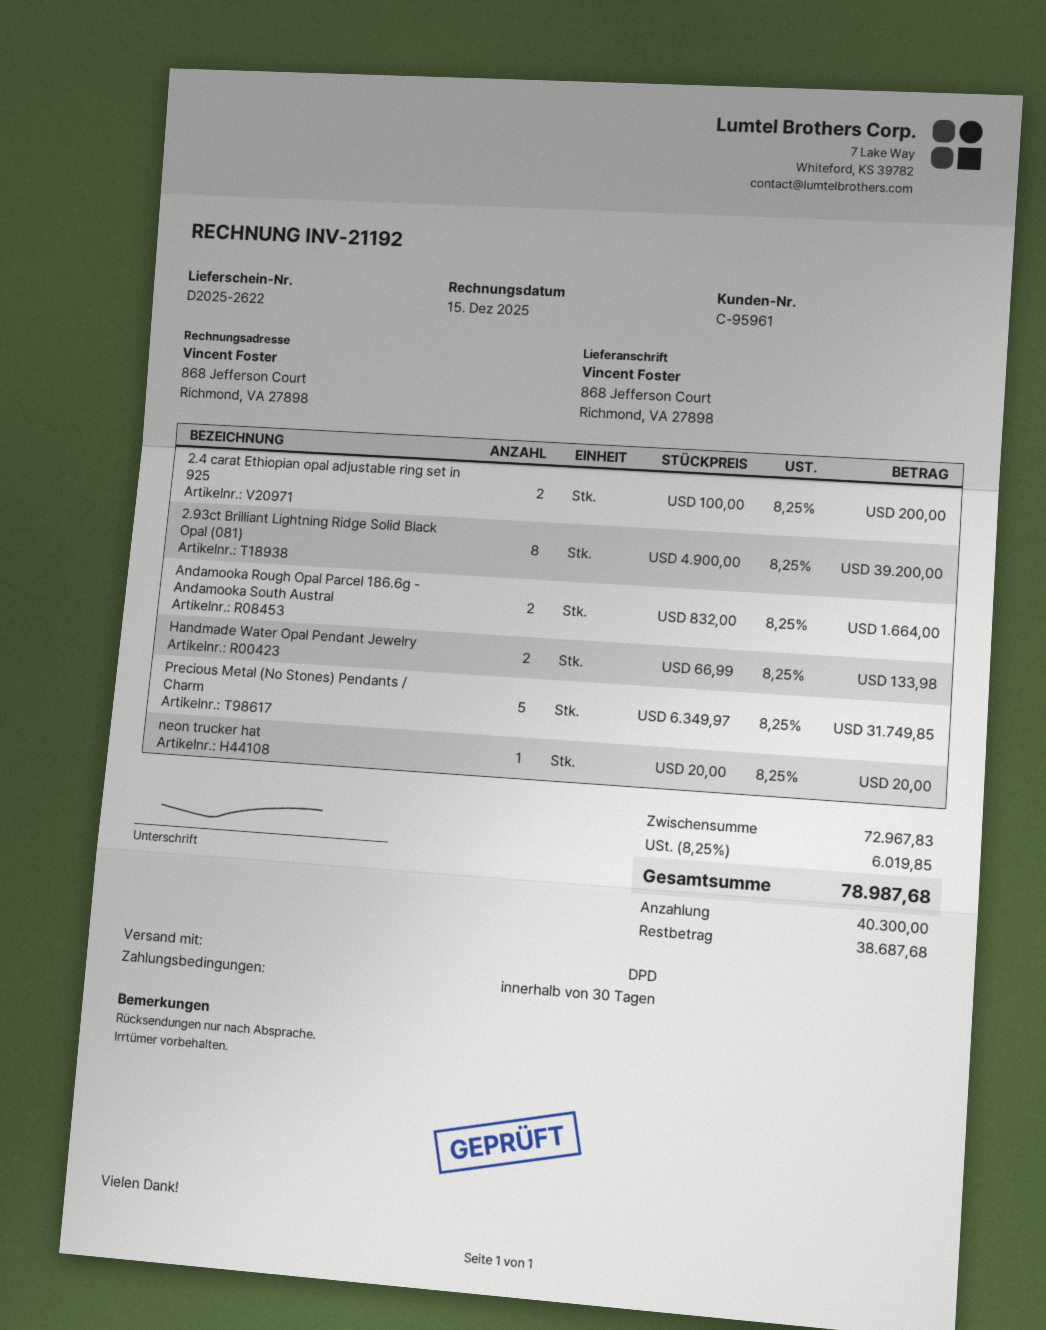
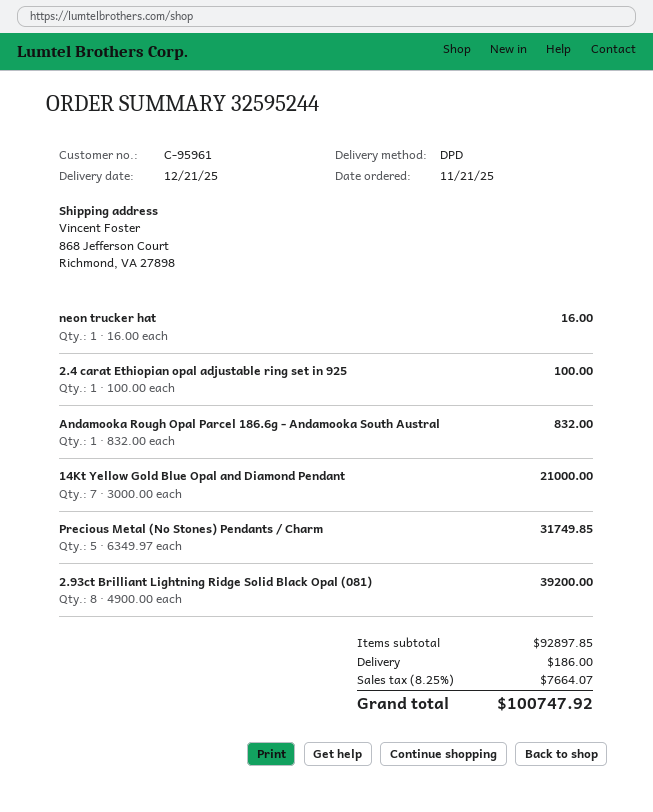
2.4 carat Ethiopian opal adjustable ring set in 925: 2 x 100.00 = 200.00 -> 1 x 100.00 = 100.00
Andamooka Rough Opal Parcel 186.6g - Andamooka South Austral: 2 x 832.00 = 1664.00 -> 1 x 832.00 = 832.00
Handmade Water Opal Pendant Jewelry: 2 x 66.99 = 133.98 -> none
neon trucker hat: 1 x 20.00 = 20.00 -> 1 x 16.00 = 16.00
14Kt Yellow Gold Blue Opal and Diamond Pendant: none -> 7 x 3000.00 = 21000.00
subtotal: 72967.83 -> 92897.85
shipping: none -> 186.00
tax: 8.25% = 6019.85 -> 8.25% = 7664.07
total: 78987.68 -> 100747.92

